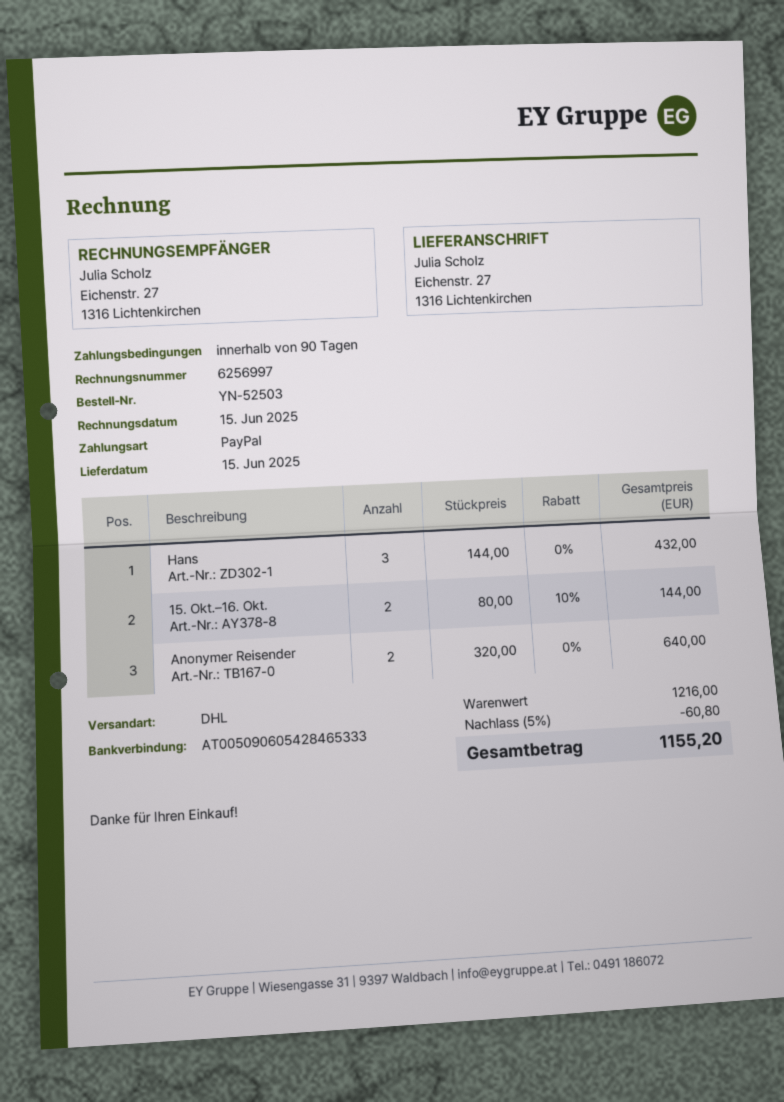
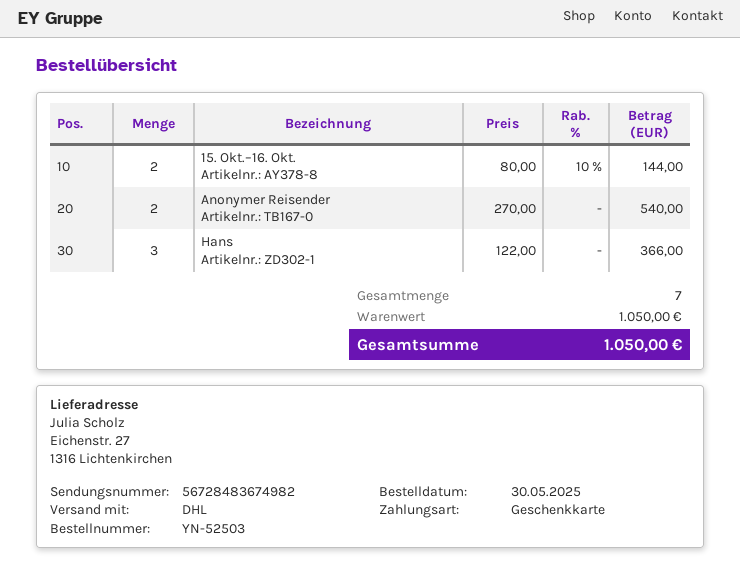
payment method: PayPal -> gift card
Hans: 3 x 144.00 = 432.00 -> 3 x 122.00 = 366.00
Anonymer Reisender: 2 x 320.00 = 640.00 -> 2 x 270.00 = 540.00
subtotal: 1216.00 -> 1050.00
discount: 5% = 60.80 -> none
total: 1155.20 -> 1050.00

